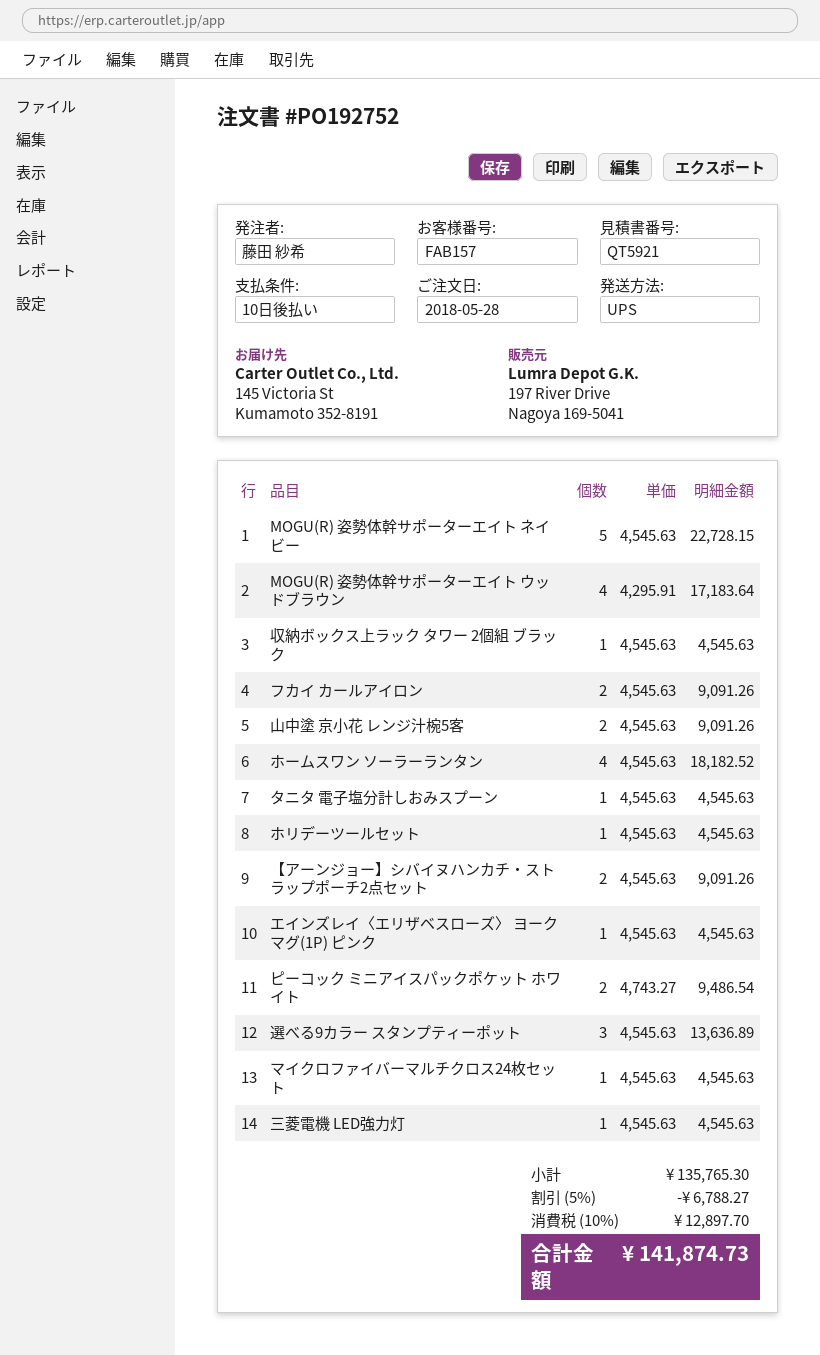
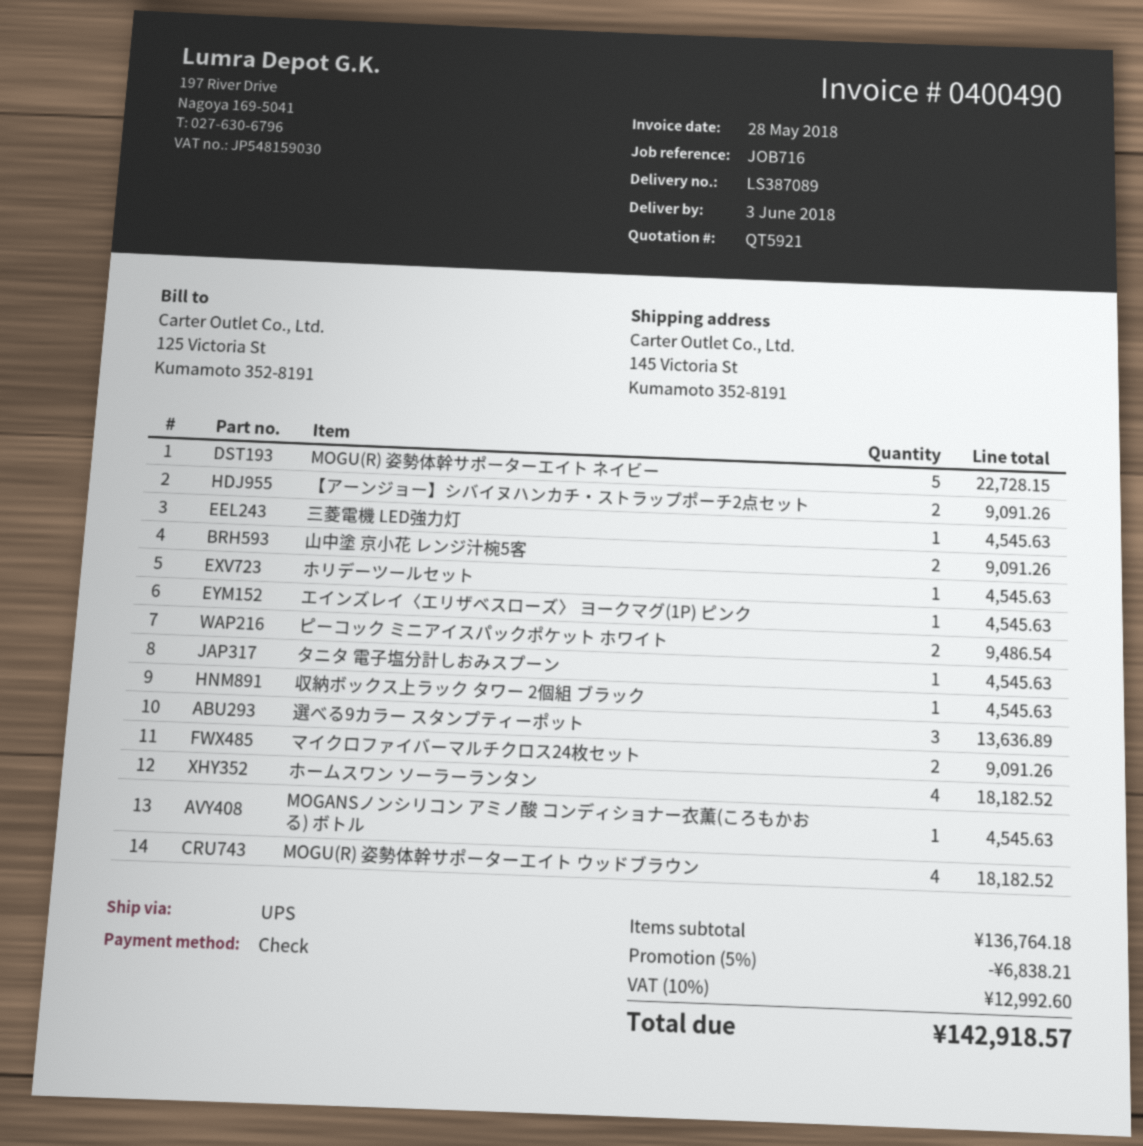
MOGU(R) 姿勢体幹サポーターエイト ウッドブラウン: 4 for 17183.64 -> 4 for 18182.52
フカイ カールアイロン: 2 for 9091.26 -> none
マイクロファイバーマルチクロス24枚セット: 1 for 4545.63 -> 2 for 9091.26
MOGANSノンシリコン アミノ酸 コンディショナー衣薫(ころもかおる) ボトル: none -> 1 for 4545.63
subtotal: 135765.30 -> 136764.18
discount: 5% = 6788.27 -> 5% = 6838.21
tax: 10% = 12897.70 -> 10% = 12992.60
total: 141874.73 -> 142918.57

